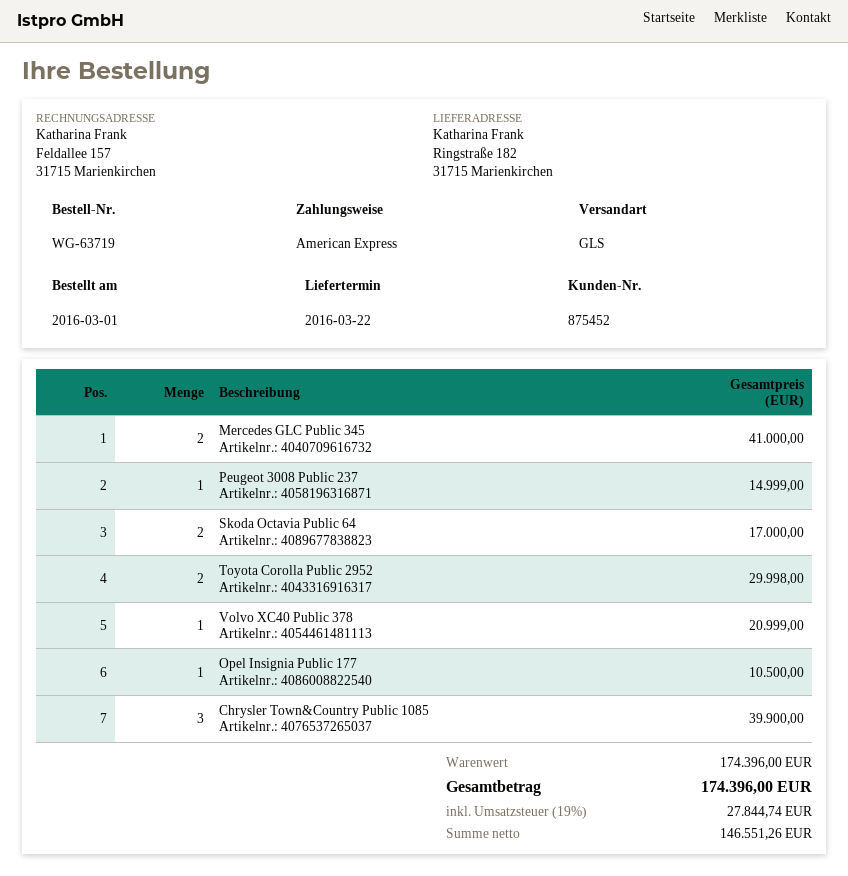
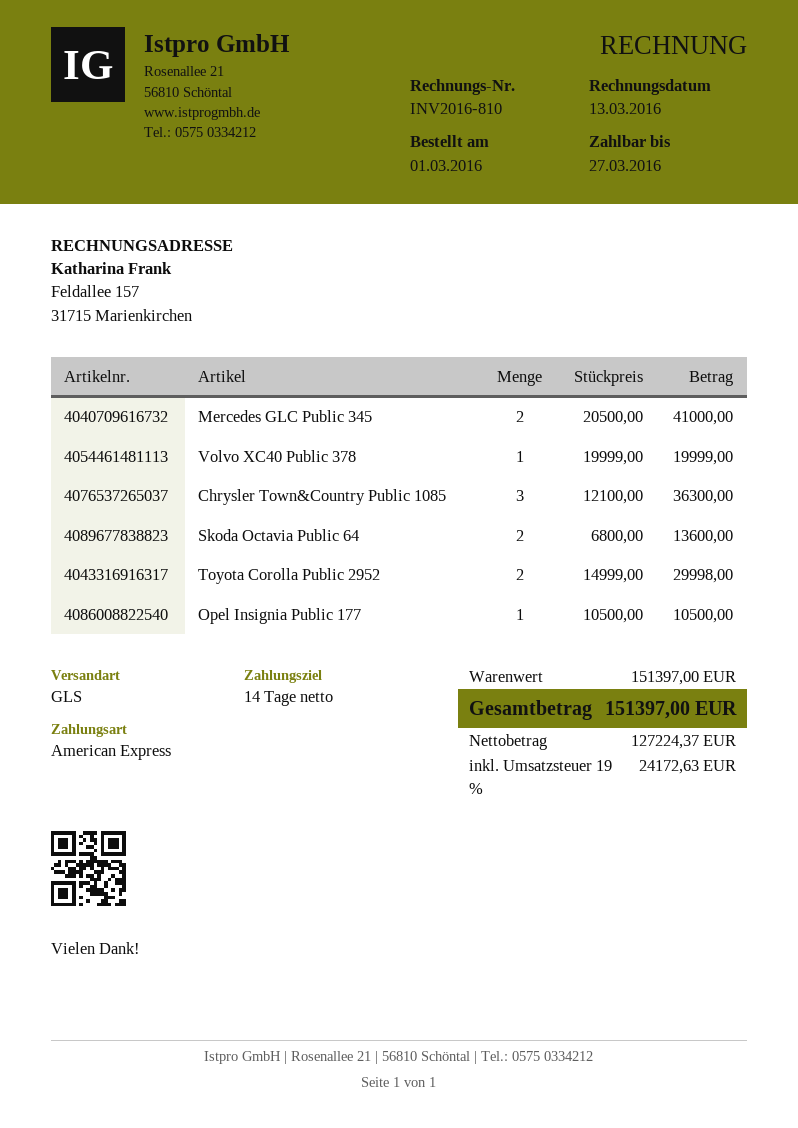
Peugeot 3008 Public 237: 1 for 14999.00 -> none
Skoda Octavia Public 64: 2 for 17000.00 -> 2 for 13600.00
Volvo XC40 Public 378: 1 for 20999.00 -> 1 for 19999.00
Chrysler Town&Country Public 1085: 3 for 39900.00 -> 3 for 36300.00
subtotal: 174396.00 -> 151397.00
net: 146551.26 -> 127224.37
tax: 19% = 27844.74 -> 19% = 24172.63
total: 174396.00 -> 151397.00

